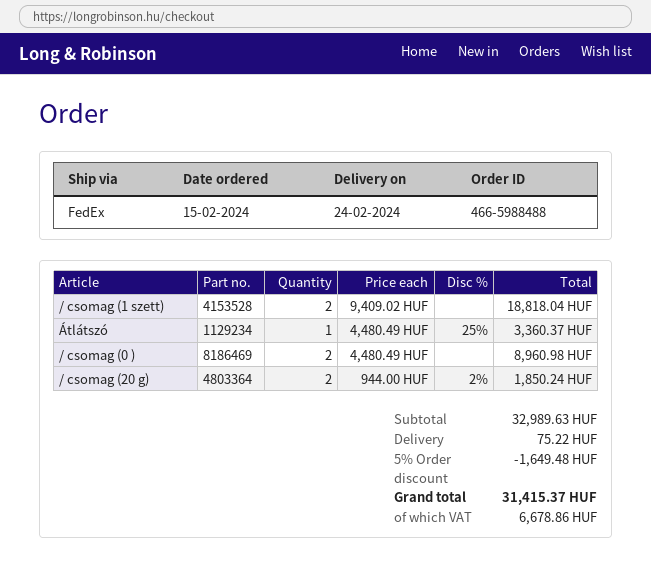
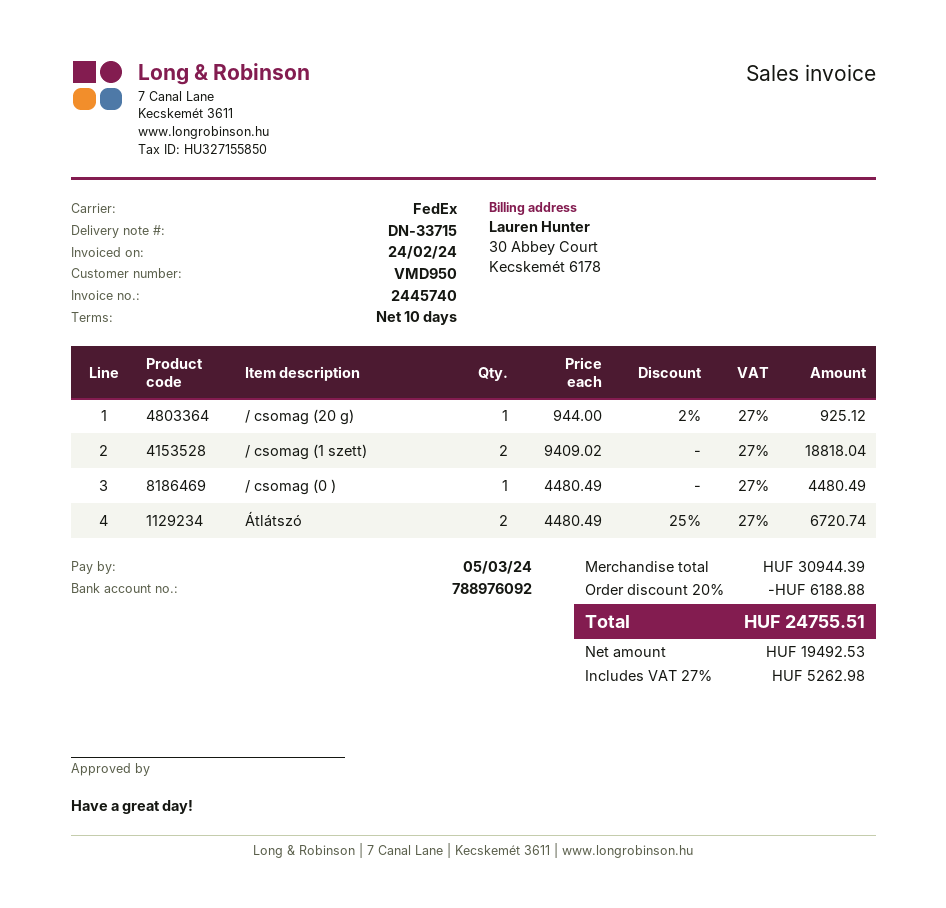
Átlátszó: 1 x 4480.49 - 25% = 3360.37 -> 2 x 4480.49 - 25% = 6720.74
/ csomag (0 ): 2 x 4480.49 = 8960.98 -> 1 x 4480.49 = 4480.49
/ csomag (20 g): 2 x 944.00 - 2% = 1850.24 -> 1 x 944.00 - 2% = 925.12
subtotal: 32989.63 -> 30944.39
discount: 5% = 1649.48 -> 20% = 6188.88
shipping: 75.22 -> none
tax: 6678.86 -> 5262.98
total: 31415.37 -> 24755.51

